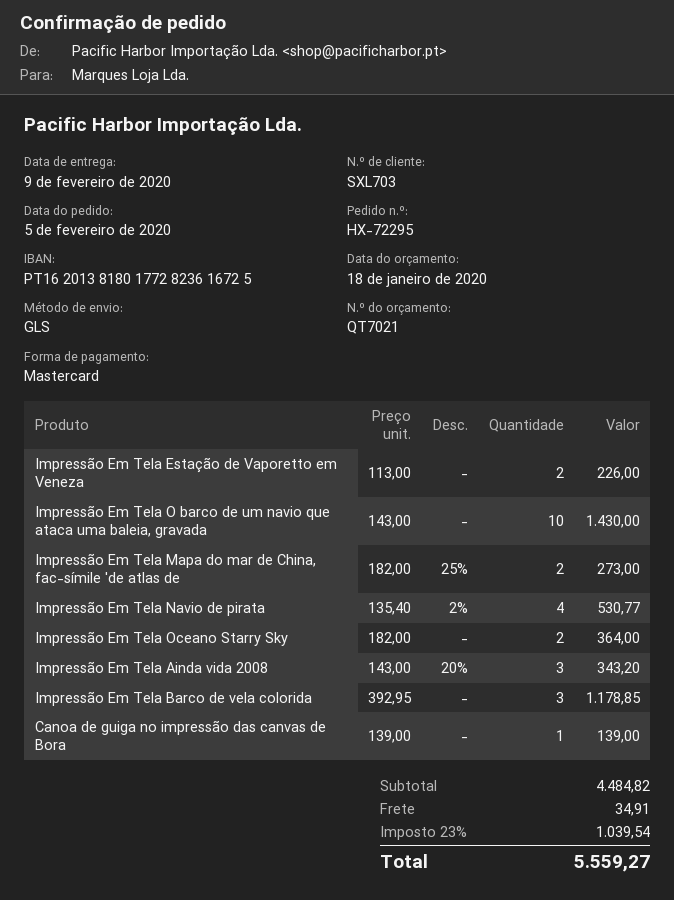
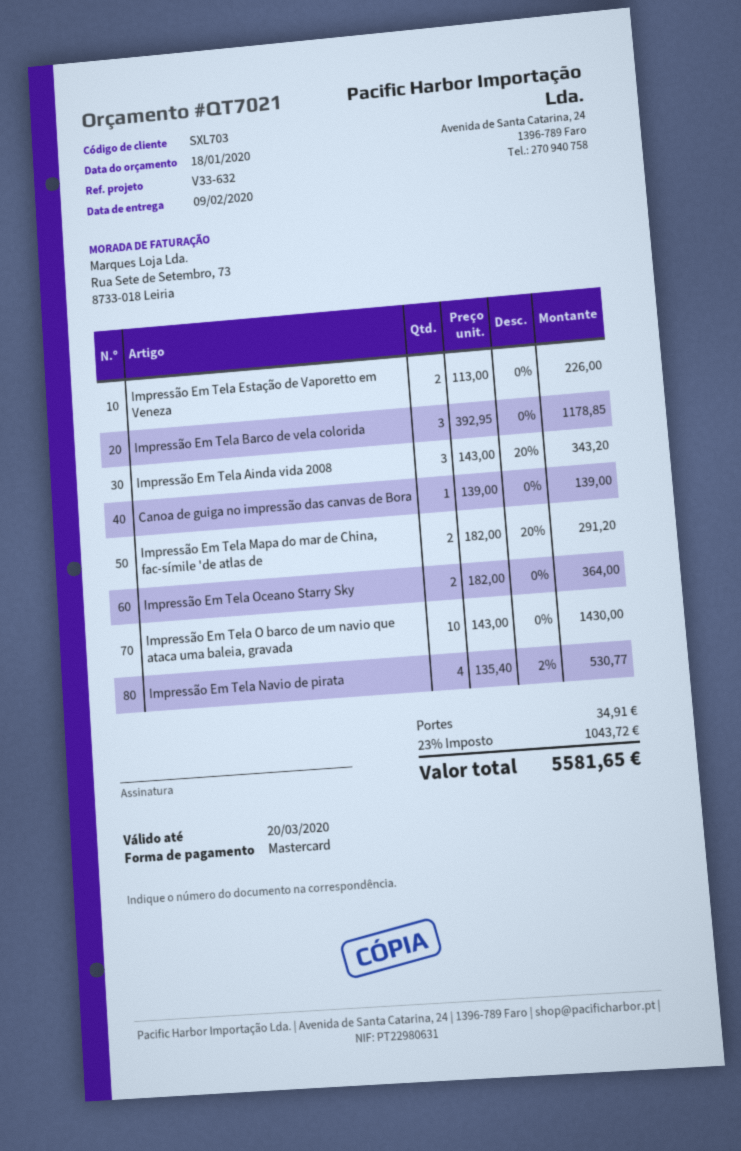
Impressão Em Tela Mapa do mar de China, fac-símile 'de atlas de: 2 x 182.00 - 25% = 273.00 -> 2 x 182.00 - 20% = 291.20
tax: 23% = 1039.54 -> 23% = 1043.72
total: 5559.27 -> 5581.65

